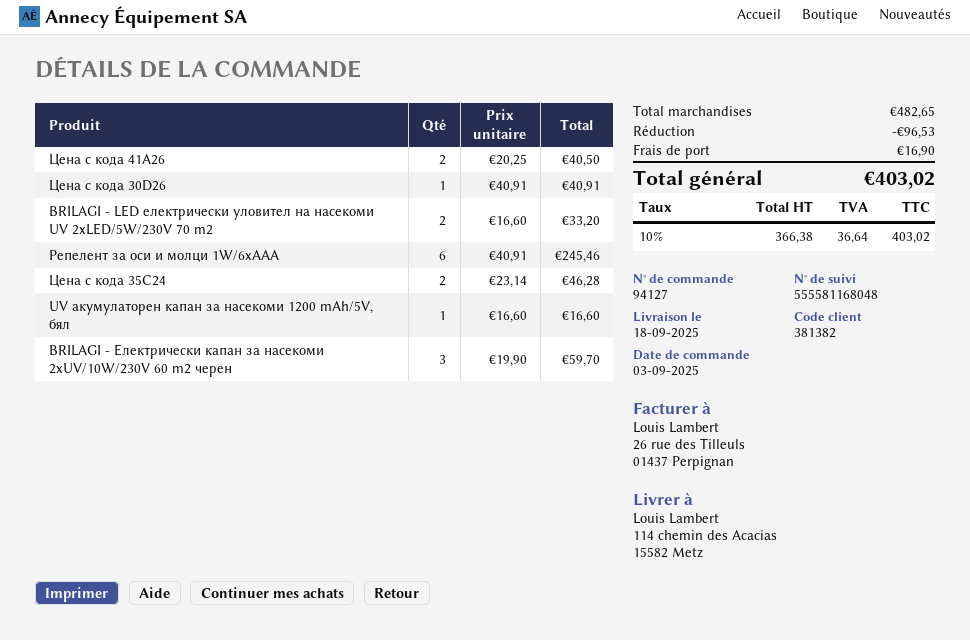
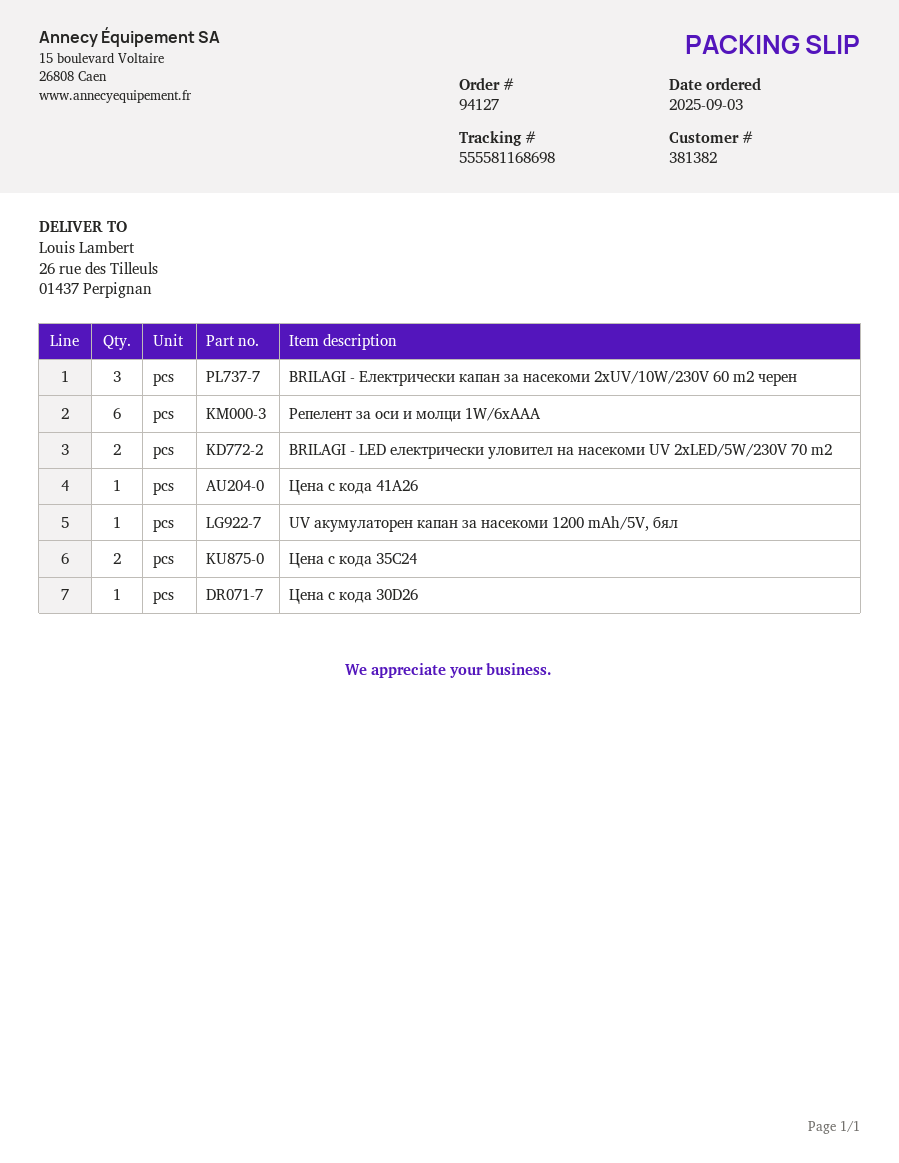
tracking number: 555581168048 -> 555581168698
ship to: 114 chemin des Acacias, 15582 Metz -> 26 rue des Tilleuls, 01437 Perpignan
Цена с кода 41A26: 2 -> 1

